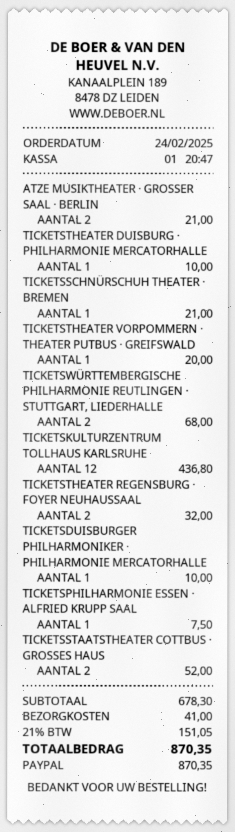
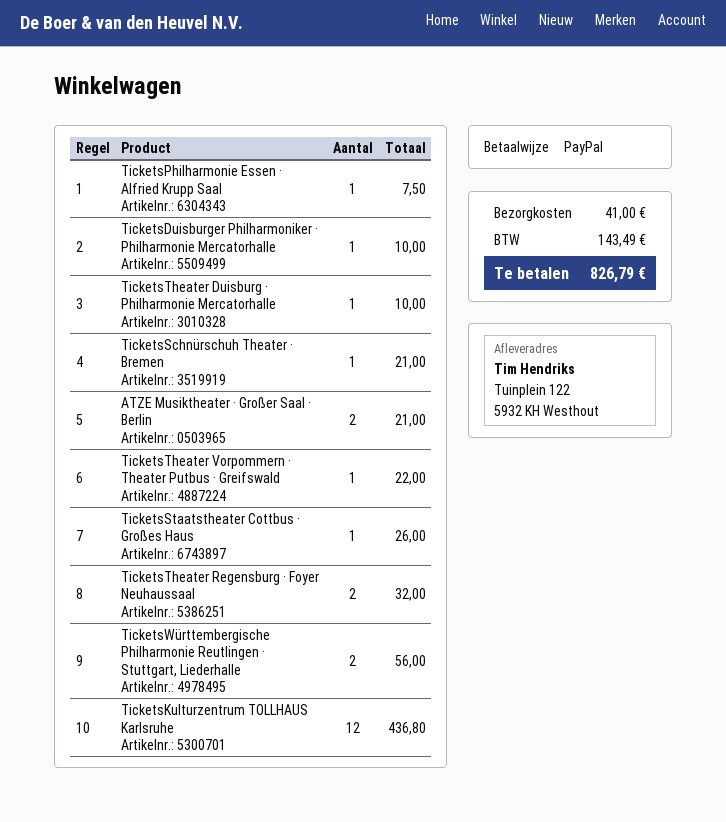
TICKETSTHEATER VORPOMMERN · THEATER PUTBUS · GREIFSWALD: 1 for 20.00 -> 1 for 22.00
TICKETSWÜRTTEMBERGISCHE PHILHARMONIE REUTLINGEN · STUTTGART, LIEDERHALLE: 2 for 68.00 -> 2 for 56.00
TICKETSSTAATSTHEATER COTTBUS · GROSSES HAUS: 2 for 52.00 -> 1 for 26.00
tax: 151.05 -> 143.49
total: 870.35 -> 826.79

